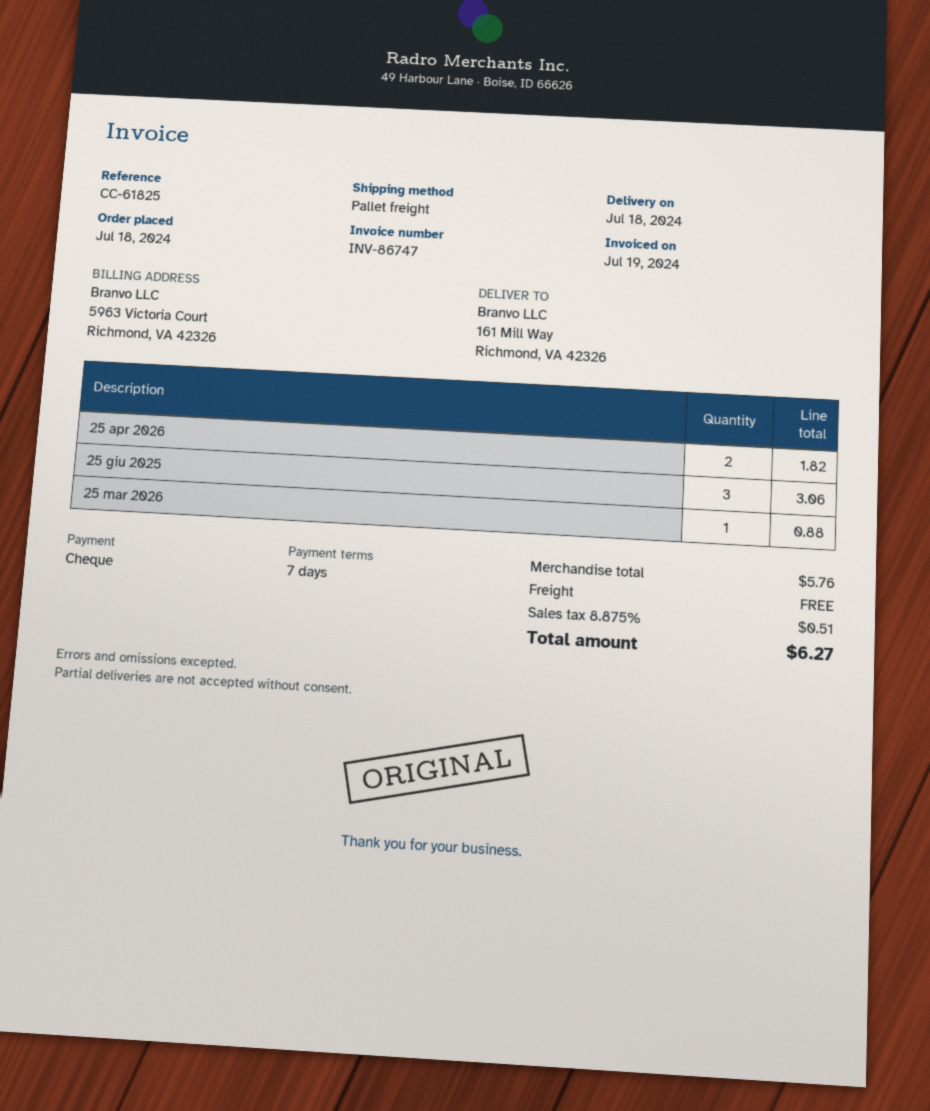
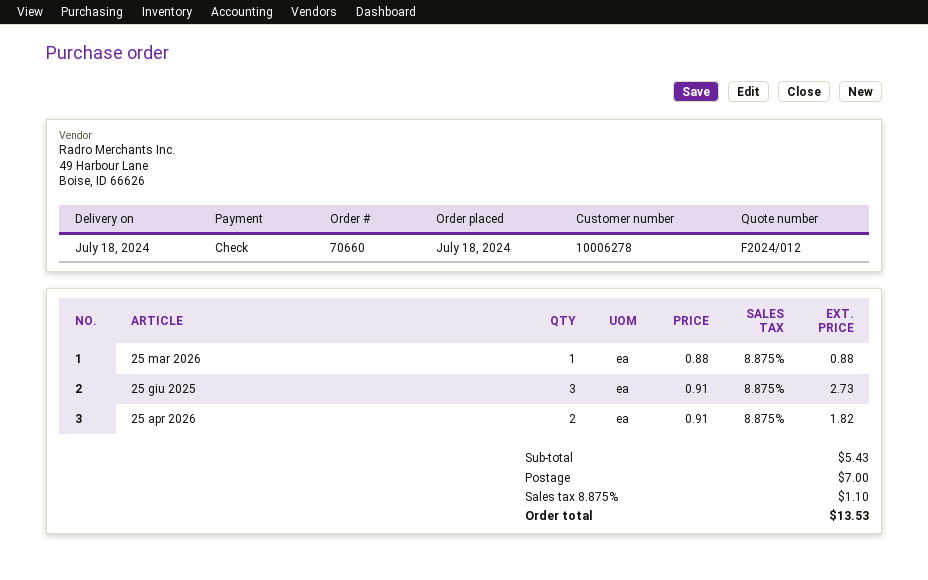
25 giu 2025: 3 for 3.06 -> 3 for 2.73
subtotal: 5.76 -> 5.43
shipping: 0.00 -> 7.00
tax: 8.875% = 0.51 -> 8.875% = 1.10
total: 6.27 -> 13.53

